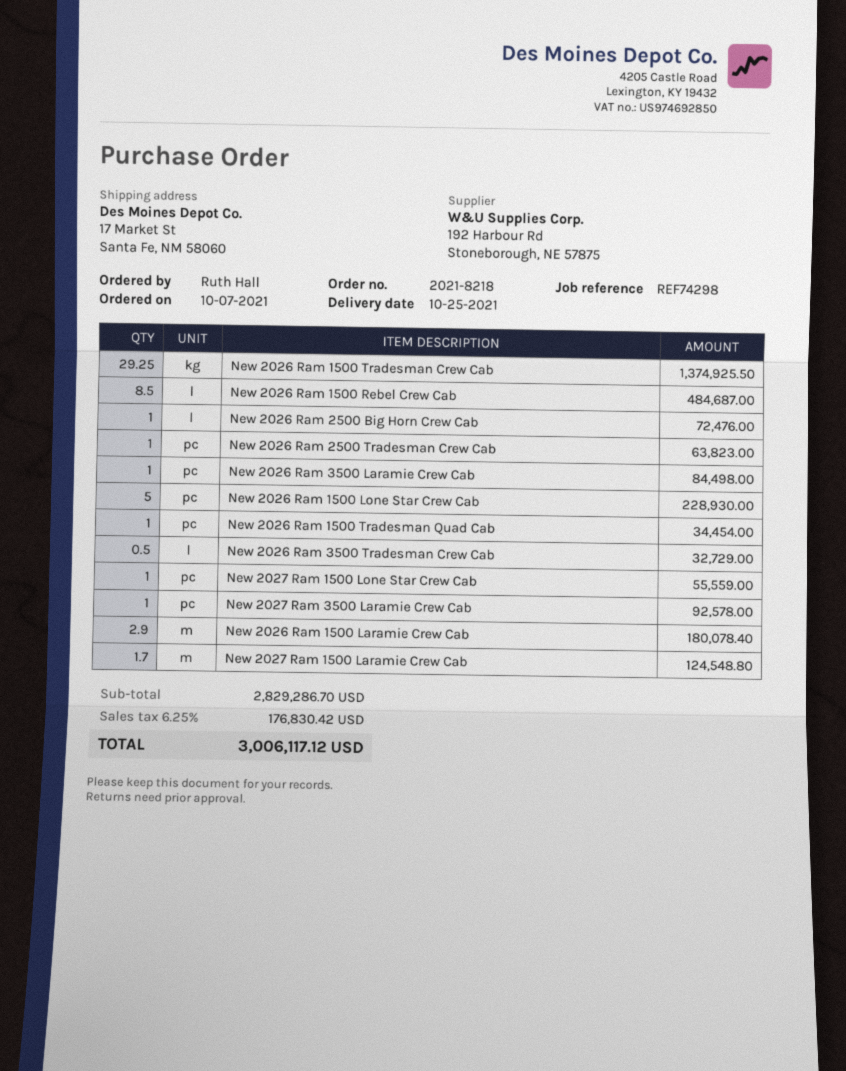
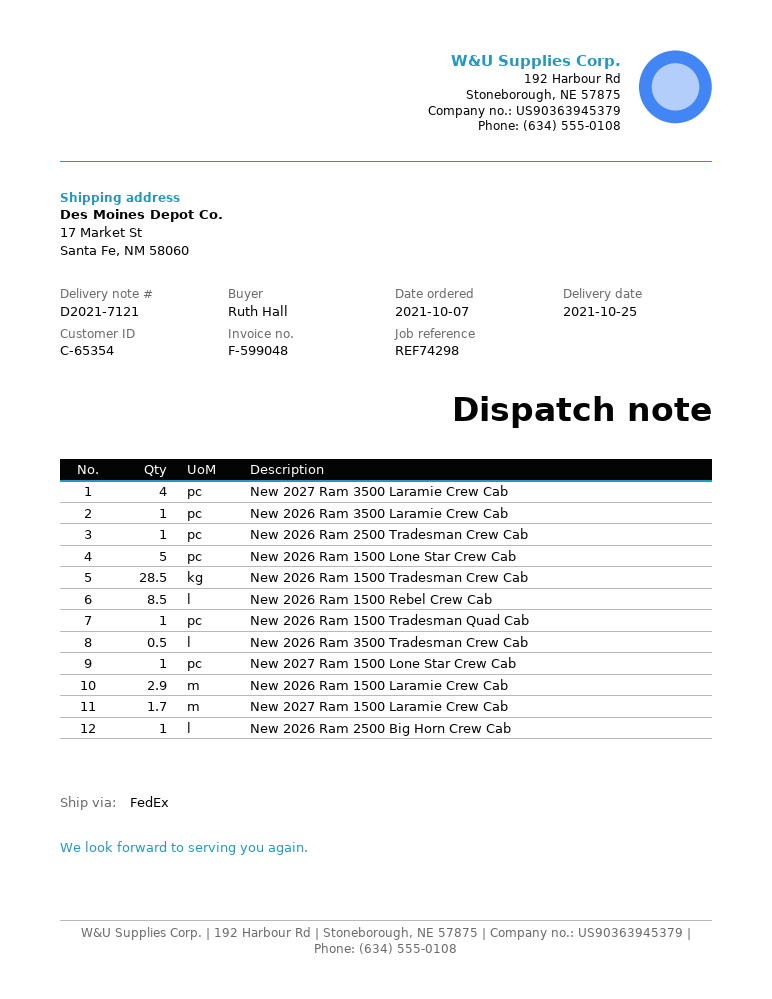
New 2026 Ram 1500 Tradesman Crew Cab: 29.25 -> 28.5
New 2027 Ram 3500 Laramie Crew Cab: 1 -> 4

